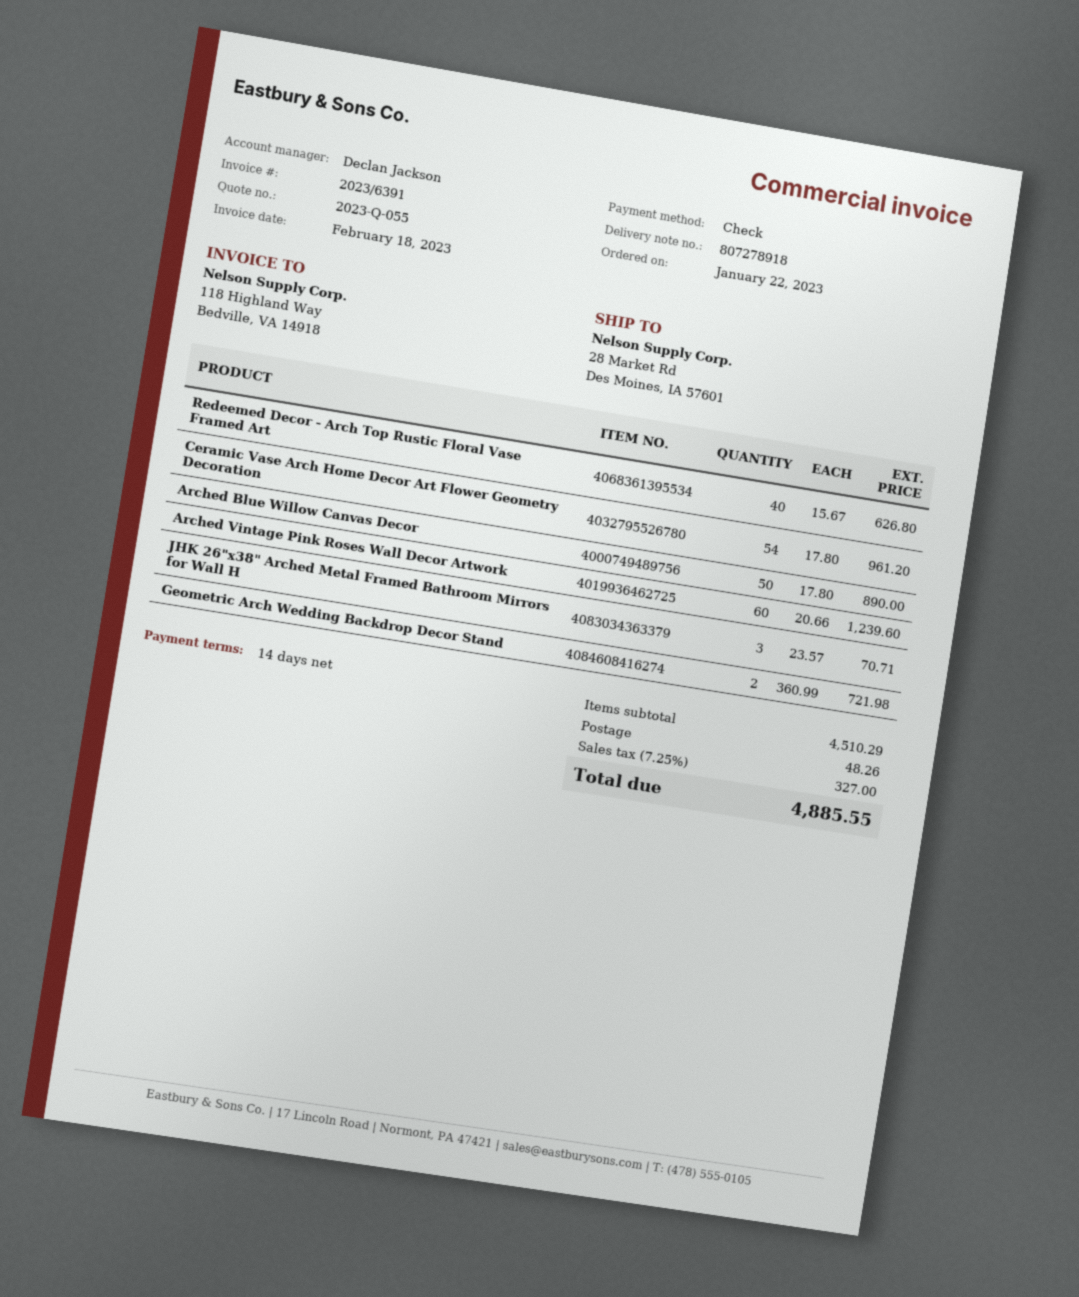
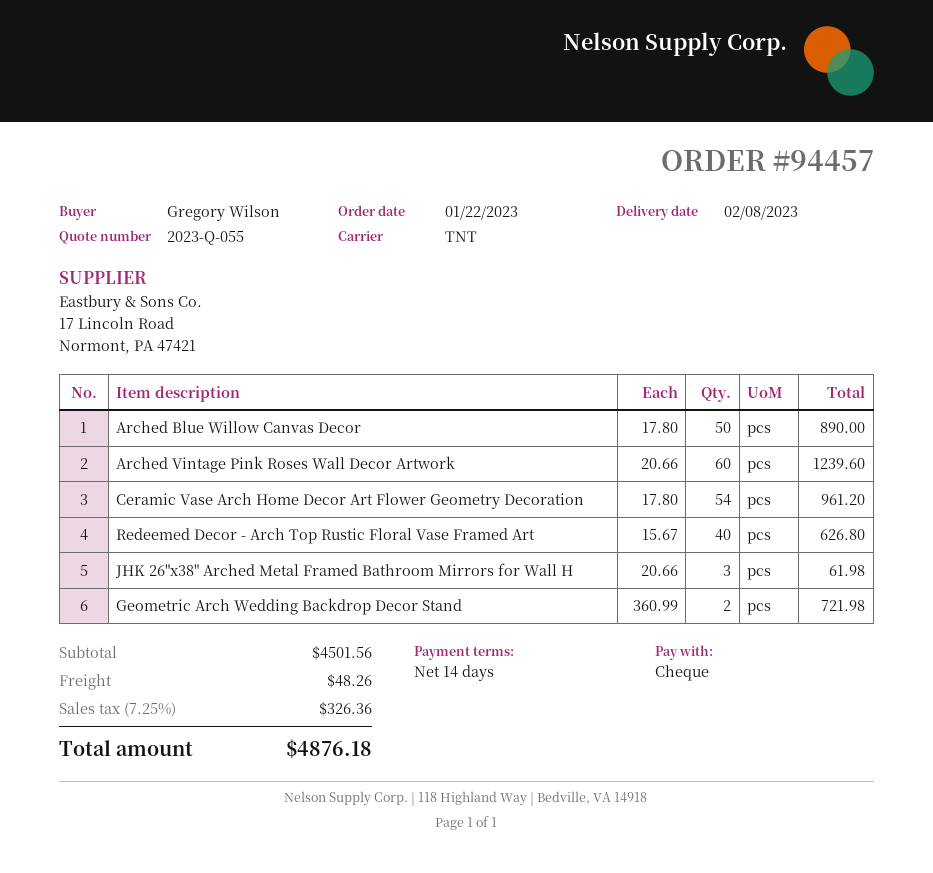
JHK 26"x38" Arched Metal Framed Bathroom Mirrors for Wall H: 3 x 23.57 = 70.71 -> 3 x 20.66 = 61.98
subtotal: 4510.29 -> 4501.56
tax: 7.25% = 327.00 -> 7.25% = 326.36
total: 4885.55 -> 4876.18

